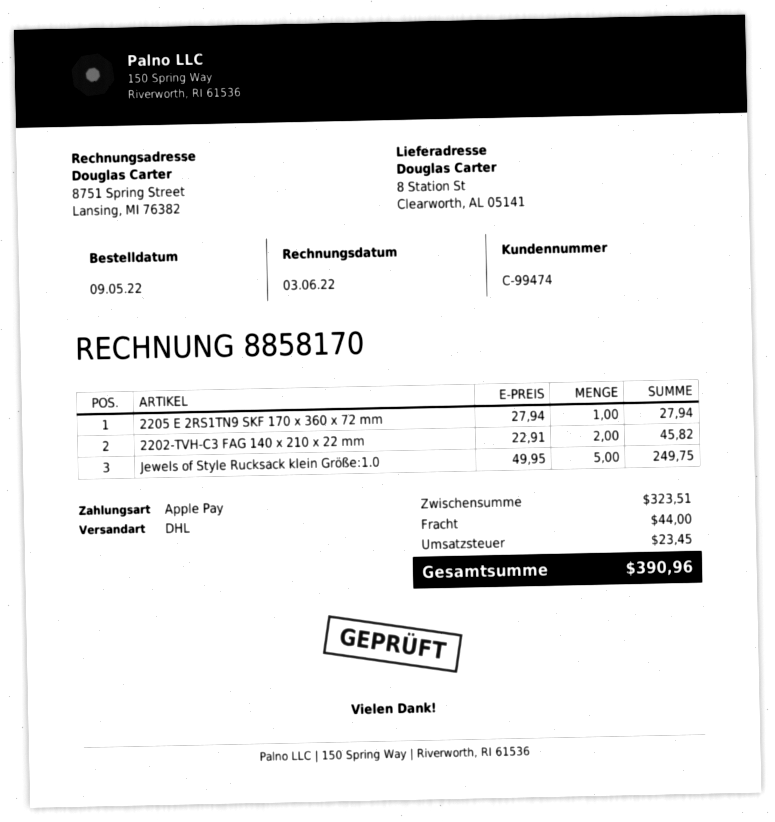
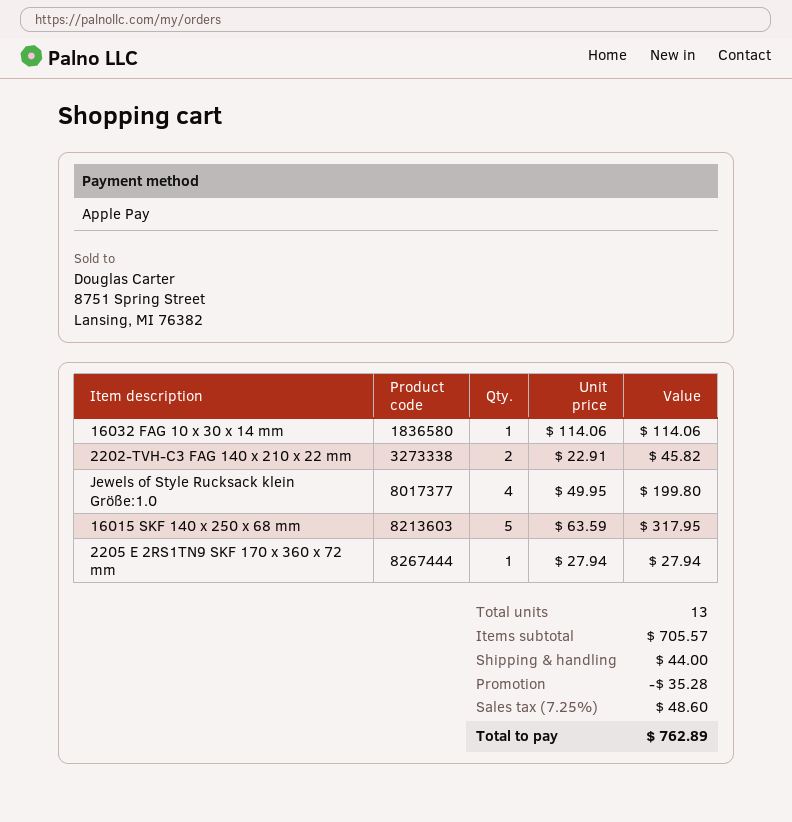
Jewels of Style Rucksack klein Größe:1.0: 5 x 49.95 = 249.75 -> 4 x 49.95 = 199.80
16032 FAG 10 x 30 x 14 mm: none -> 1 x 114.06 = 114.06
16015 SKF 140 x 250 x 68 mm: none -> 5 x 63.59 = 317.95
subtotal: 323.51 -> 705.57
discount: none -> 35.28
tax: 23.45 -> 48.60
total: 390.96 -> 762.89

